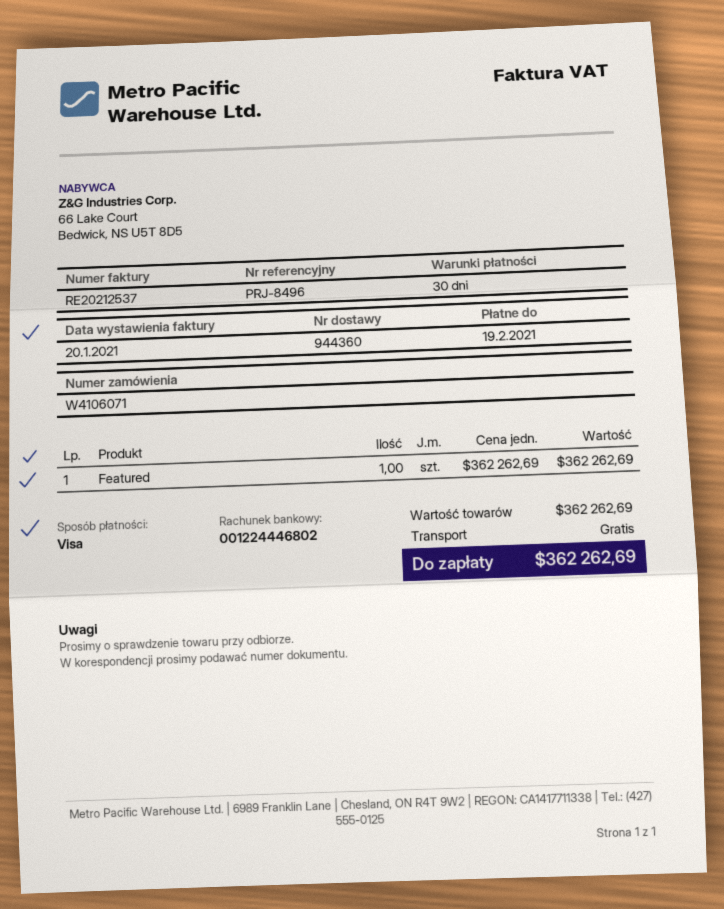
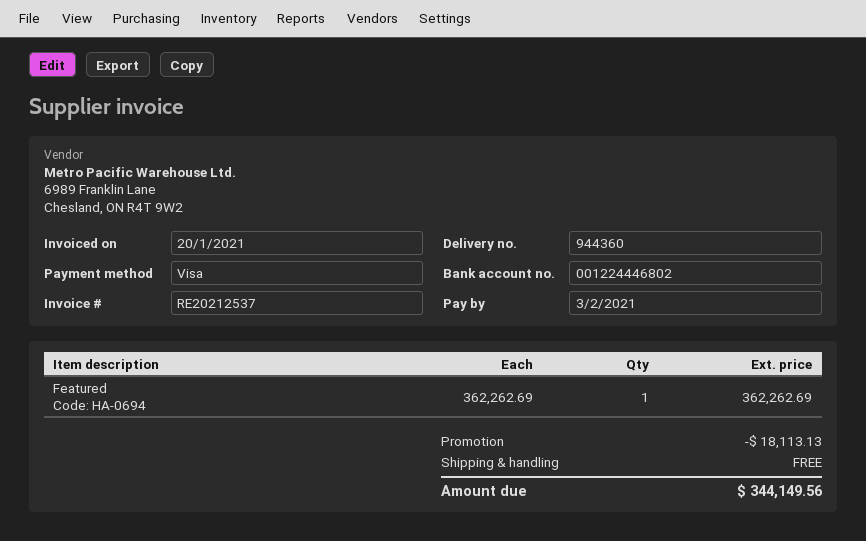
due date: 2021-02-19 -> 2021-02-03
discount: none -> 18113.13
total: 362262.69 -> 344149.56

